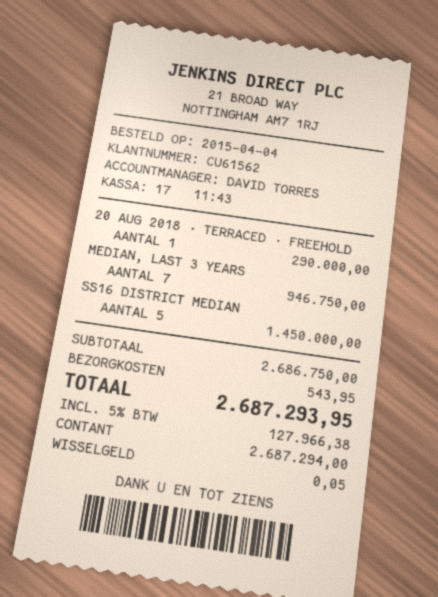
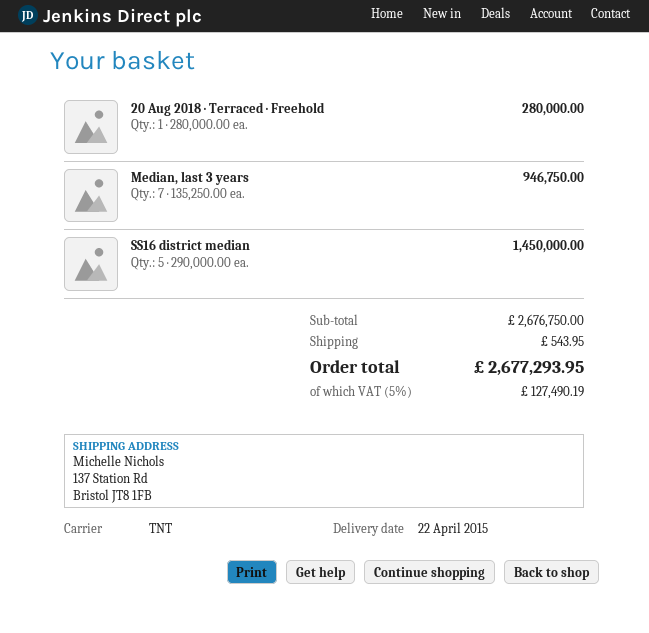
20 AUG 2018 · TERRACED · FREEHOLD: 1 for 290000.00 -> 1 for 280000.00
subtotal: 2686750.00 -> 2676750.00
tax: 5% = 127966.38 -> 5% = 127490.19
total: 2687293.95 -> 2677293.95

